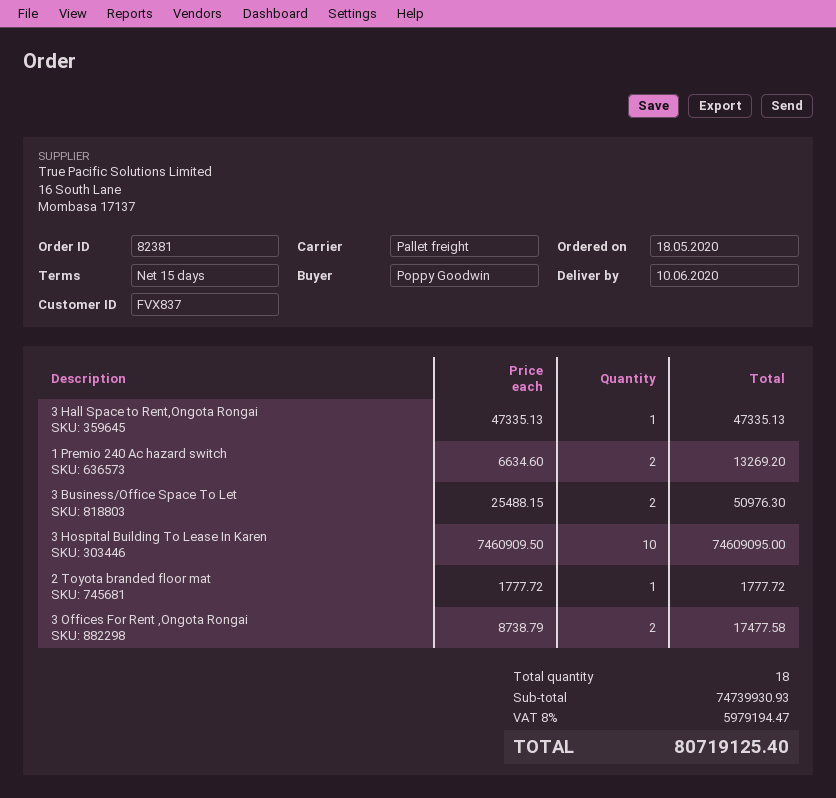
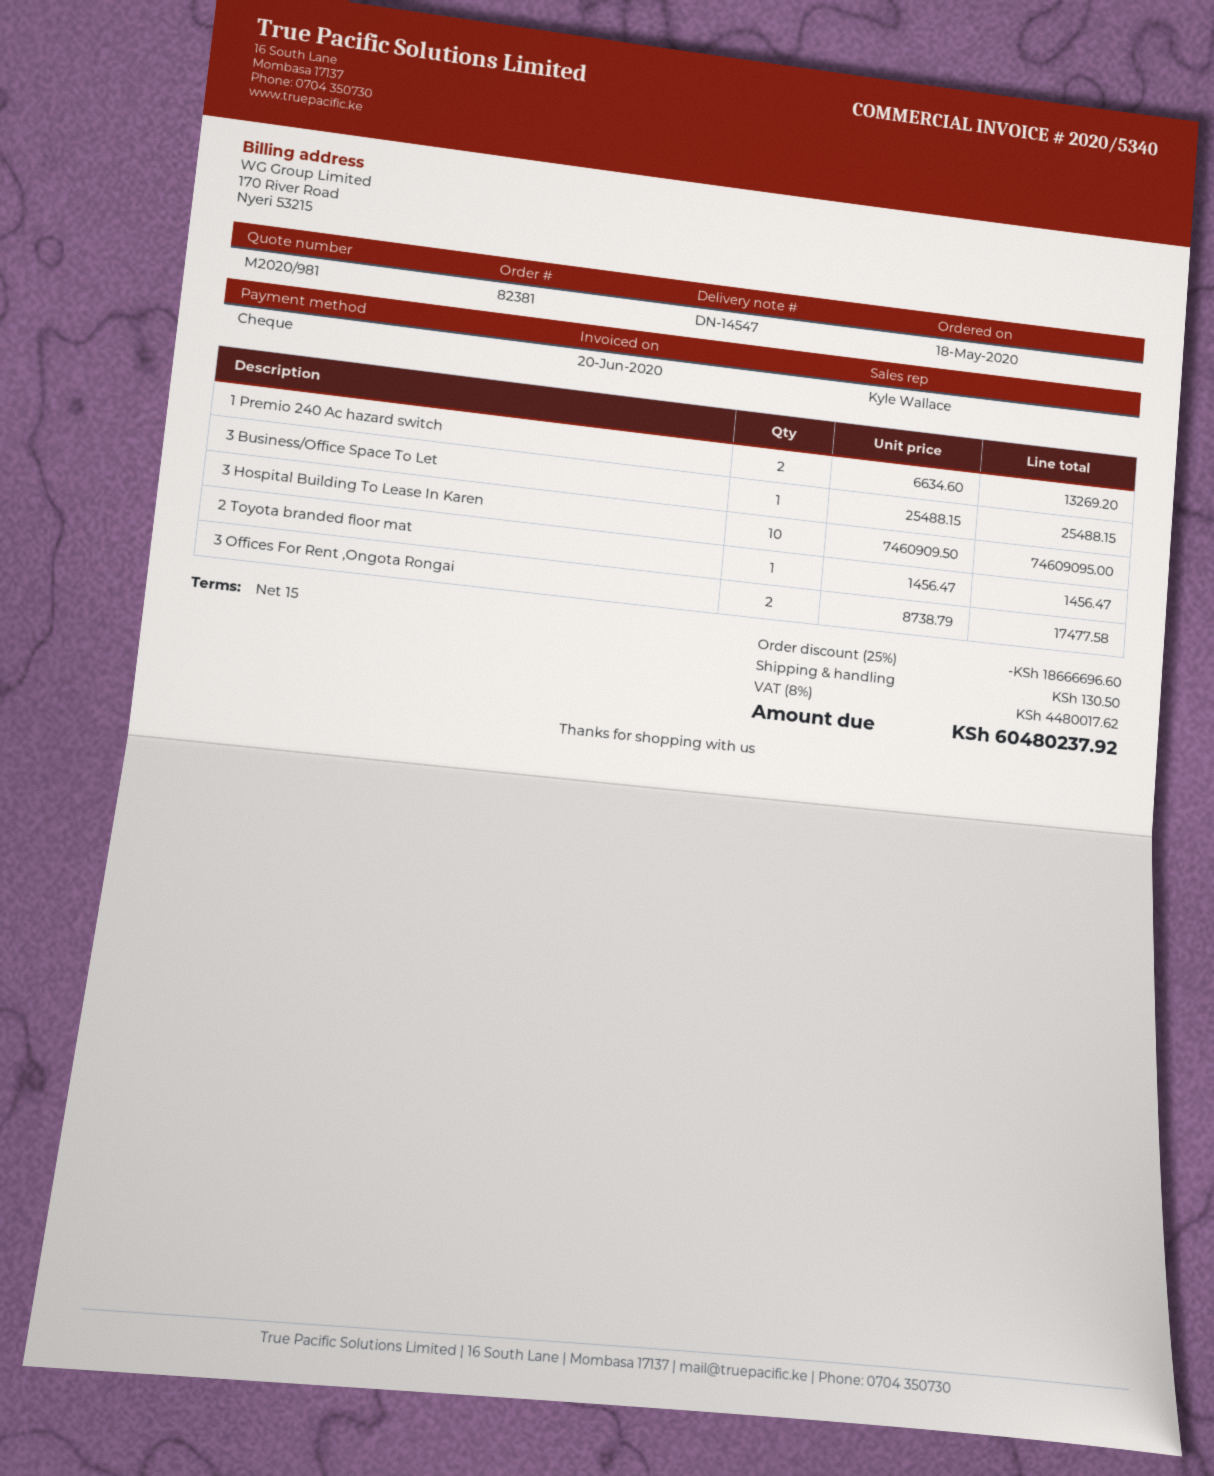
3 Hall Space to Rent,Ongota Rongai: 1 x 47335.13 = 47335.13 -> none
3 Business/Office Space To Let: 2 x 25488.15 = 50976.30 -> 1 x 25488.15 = 25488.15
2 Toyota branded floor mat: 1 x 1777.72 = 1777.72 -> 1 x 1456.47 = 1456.47
discount: none -> 25% = 18666696.60
shipping: none -> 130.50
tax: 8% = 5979194.47 -> 8% = 4480017.62
total: 80719125.40 -> 60480237.92

